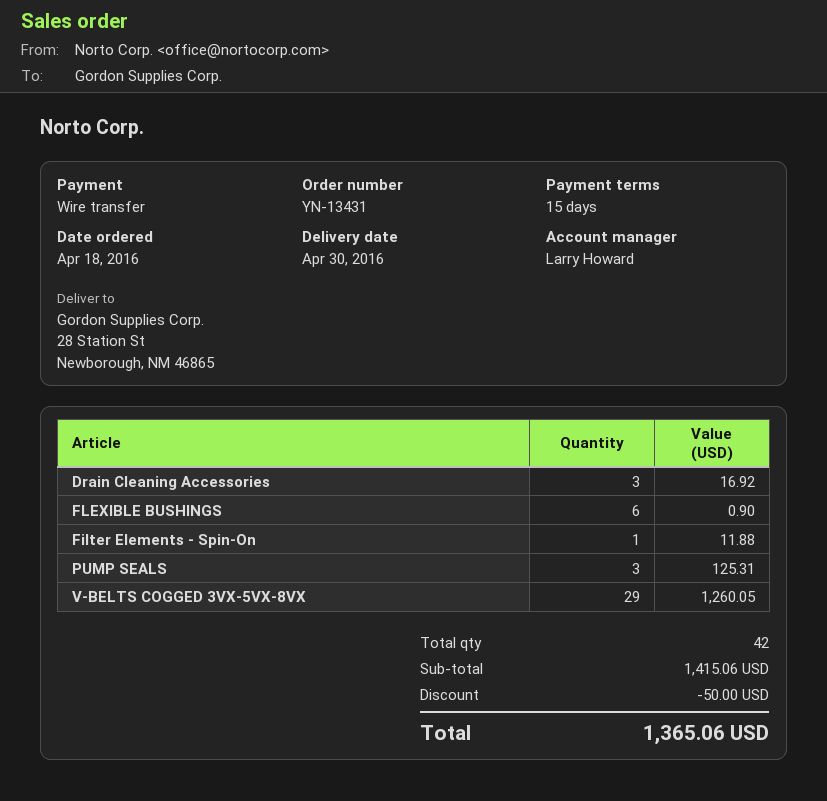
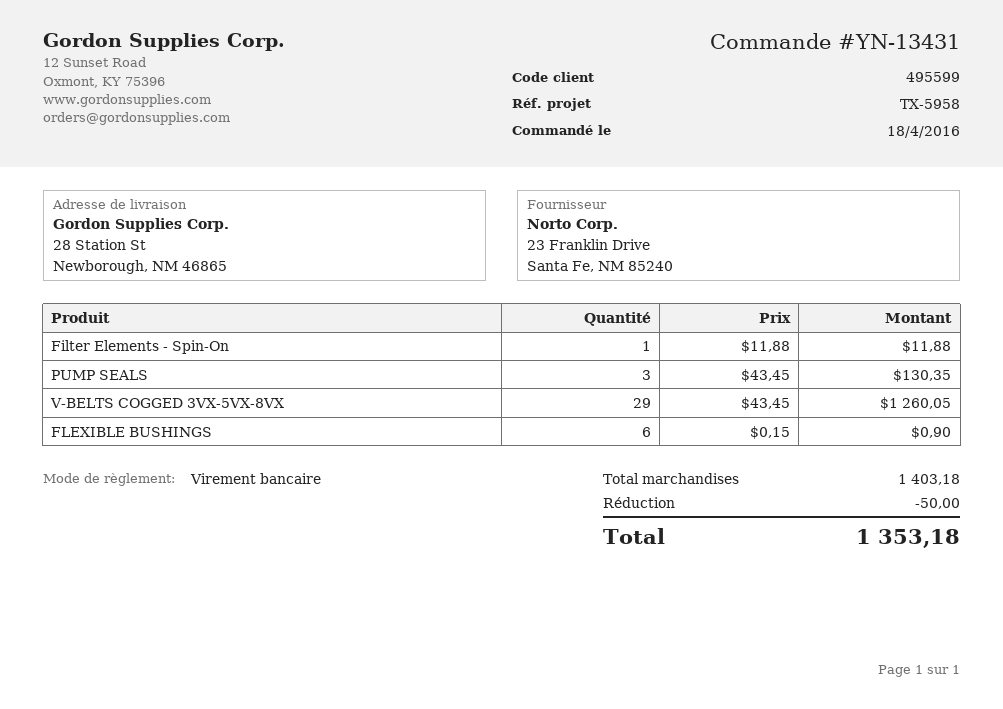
Drain Cleaning Accessories: 3 for 16.92 -> none
PUMP SEALS: 3 for 125.31 -> 3 for 130.35
subtotal: 1415.06 -> 1403.18
total: 1365.06 -> 1353.18

